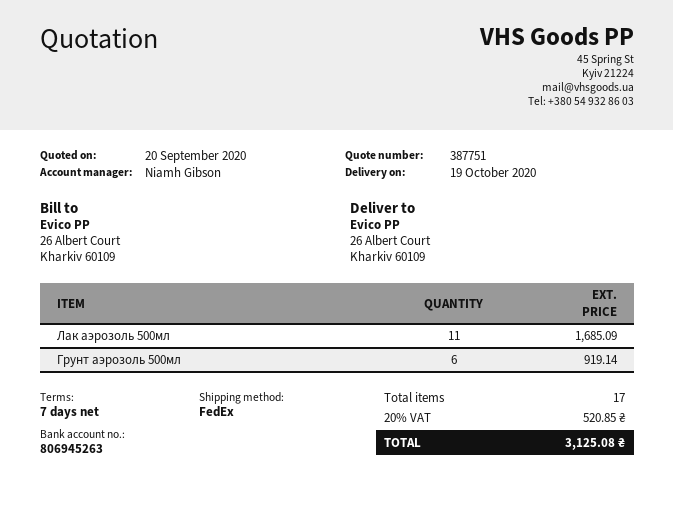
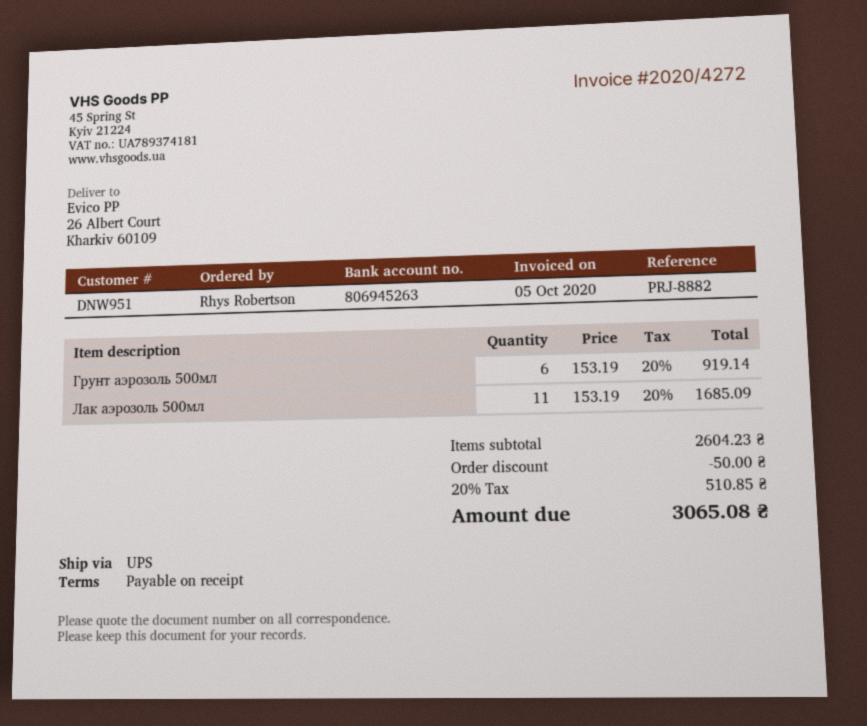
payment terms: 7 days -> on receipt
shipping method: FedEx -> UPS
discount: none -> 50.00
tax: 20% = 520.85 -> 20% = 510.85
total: 3125.08 -> 3065.08

